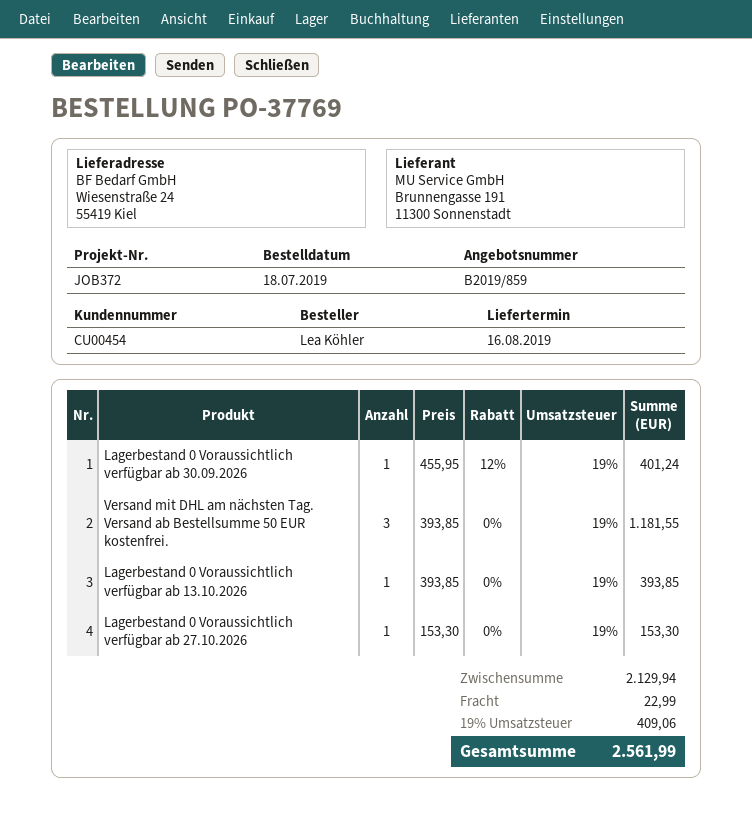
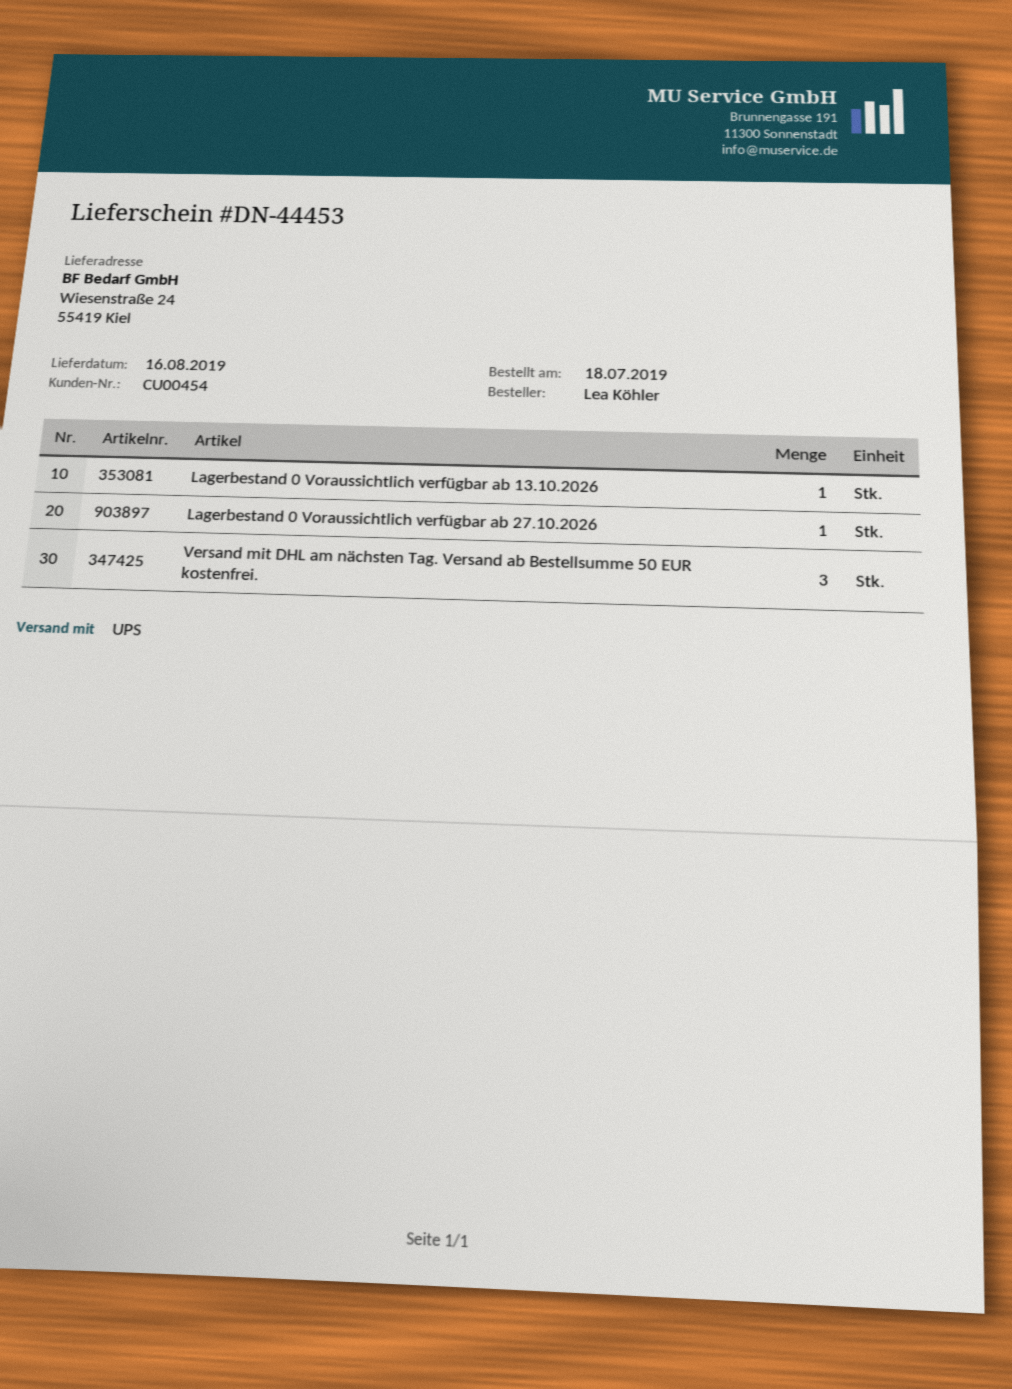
Lagerbestand 0 Voraussichtlich verfügbar ab 30.09.2026: 1 -> none

